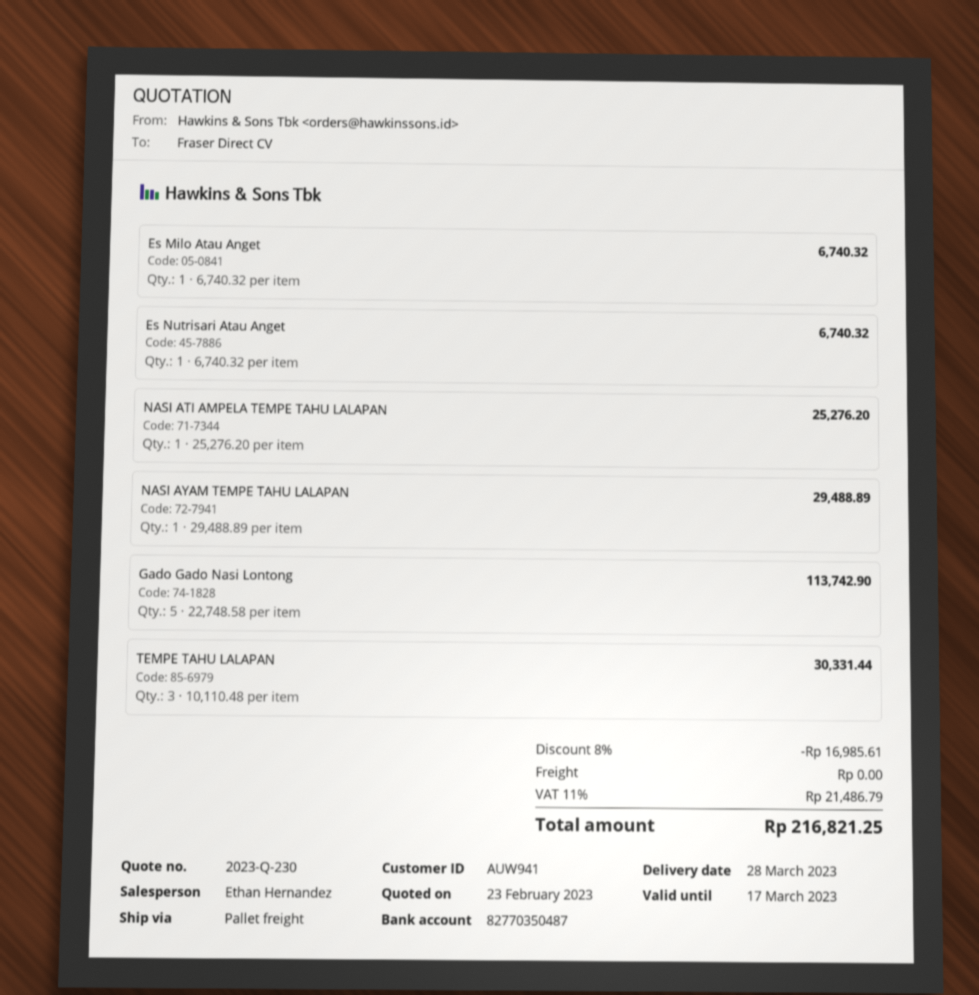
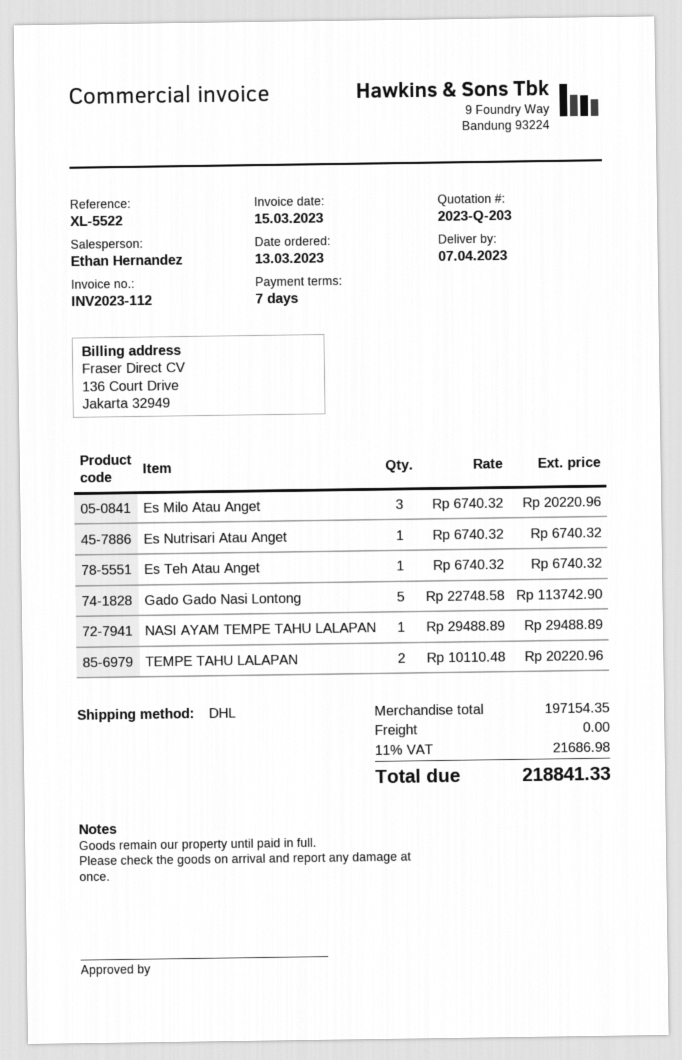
quote number: 2023-Q-230 -> 2023-Q-203
delivery date: 2023-03-28 -> 2023-04-07
shipping method: pallet freight -> DHL
Es Milo Atau Anget: 1 x 6740.32 = 6740.32 -> 3 x 6740.32 = 20220.96
NASI ATI AMPELA TEMPE TAHU LALAPAN: 1 x 25276.20 = 25276.20 -> none
TEMPE TAHU LALAPAN: 3 x 10110.48 = 30331.44 -> 2 x 10110.48 = 20220.96
Es Teh Atau Anget: none -> 1 x 6740.32 = 6740.32
discount: 8% = 16985.61 -> none
tax: 11% = 21486.79 -> 11% = 21686.98
total: 216821.25 -> 218841.33

